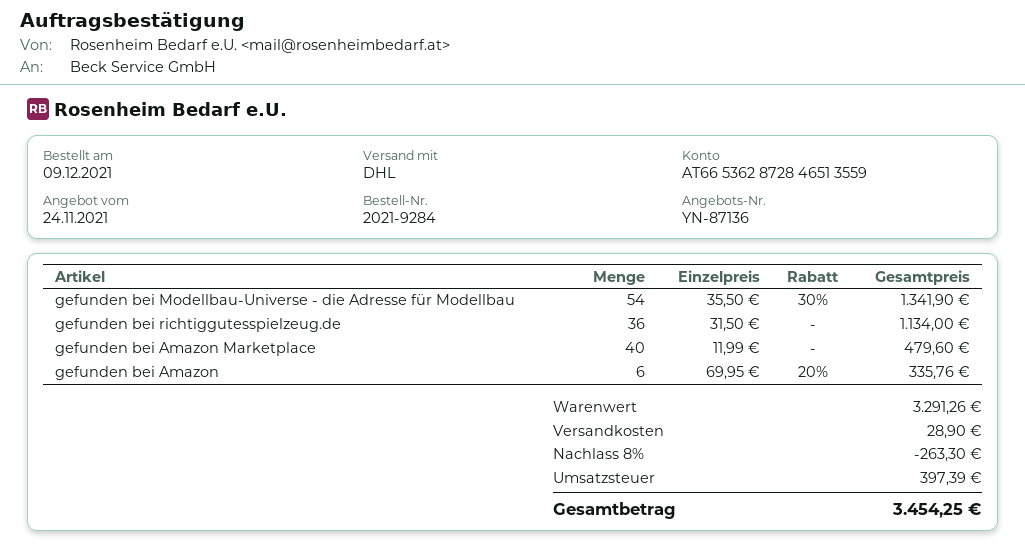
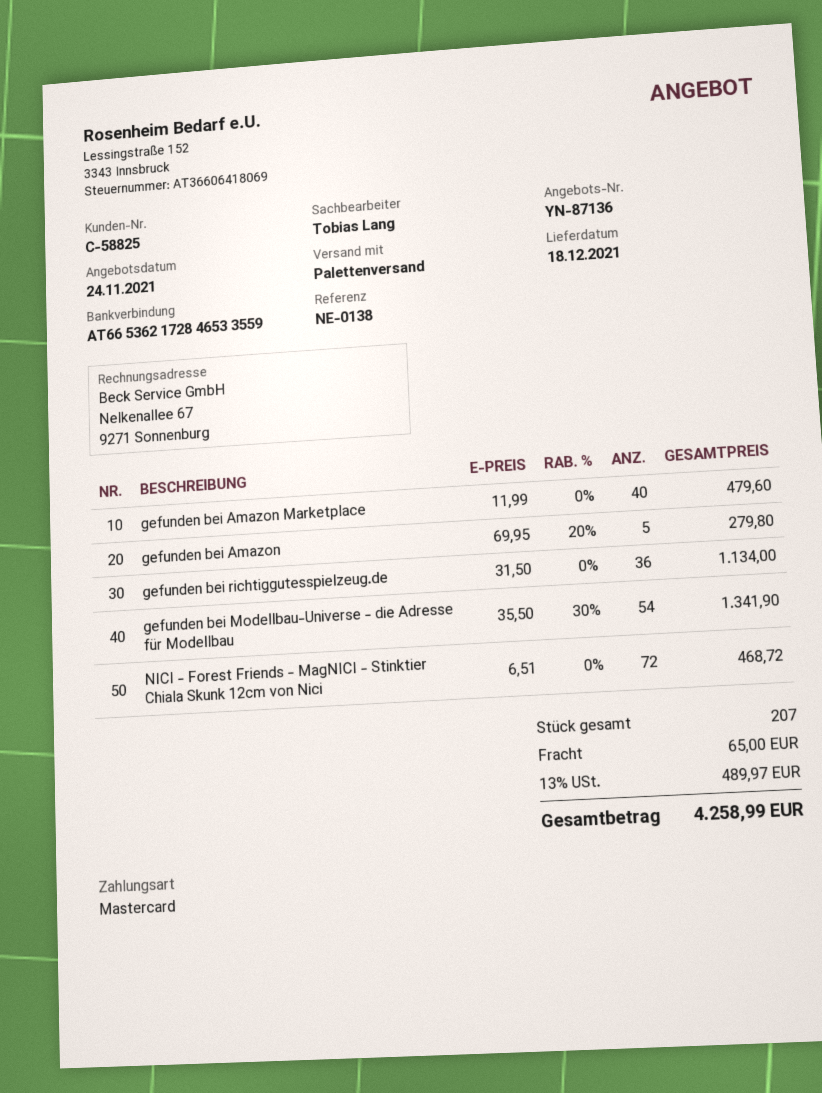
bank account: AT665362872846513559 -> AT665362172846533559
shipping method: DHL -> pallet freight
gefunden bei Amazon: 6 x 69.95 - 20% = 335.76 -> 5 x 69.95 - 20% = 279.80
NICI - Forest Friends - MagNICI - Stinktier Chiala Skunk 12cm von Nici: none -> 72 x 6.51 = 468.72
discount: 8% = 263.30 -> none
shipping: 28.90 -> 65.00
tax: 397.39 -> 489.97
total: 3454.25 -> 4258.99

